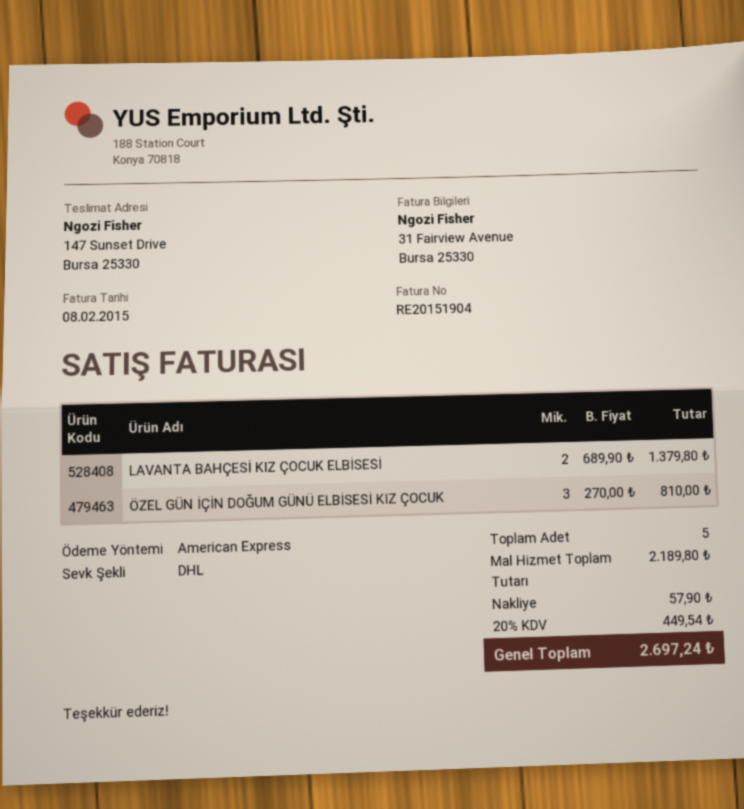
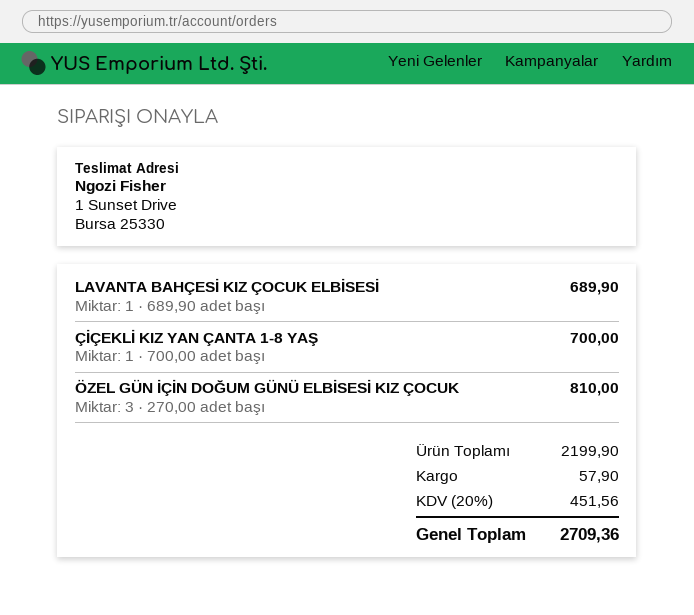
ship to: 147 Sunset Drive, Bursa 25330 -> 1 Sunset Drive, Bursa 25330
LAVANTA BAHÇESİ KIZ ÇOCUK ELBİSESİ: 2 x 689.90 = 1379.80 -> 1 x 689.90 = 689.90
ÇİÇEKLİ KIZ YAN ÇANTA 1-8 YAŞ: none -> 1 x 700.00 = 700.00
subtotal: 2189.80 -> 2199.90
tax: 20% = 449.54 -> 20% = 451.56
total: 2697.24 -> 2709.36

